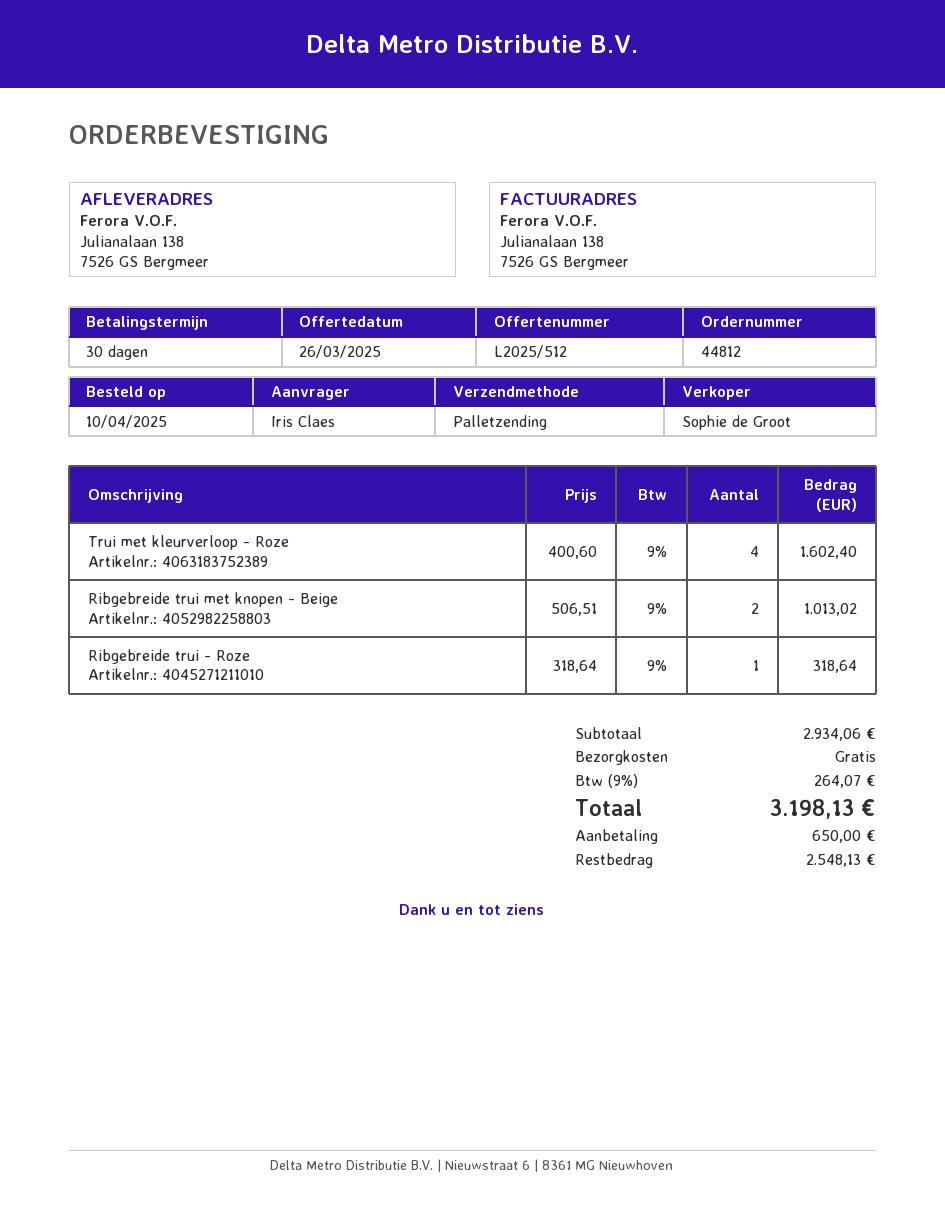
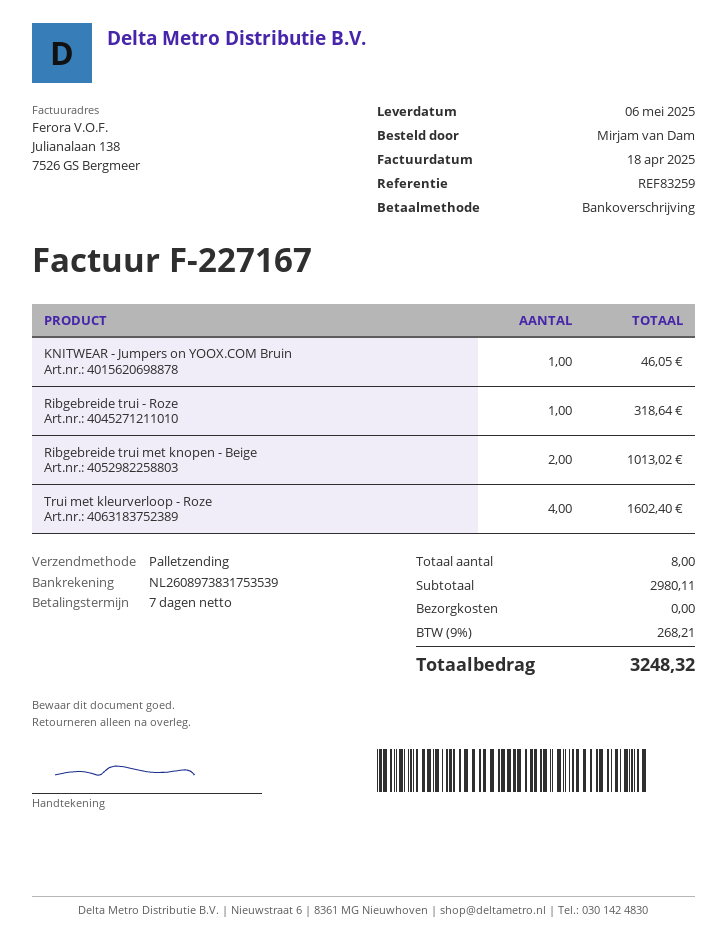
payment terms: 30 days -> 7 days
ordered by: Iris Claes -> Mirjam van Dam
KNITWEAR - Jumpers on YOOX.COM Bruin: none -> 1 for 46.05
subtotal: 2934.06 -> 2980.11
tax: 9% = 264.07 -> 9% = 268.21
total: 3198.13 -> 3248.32

